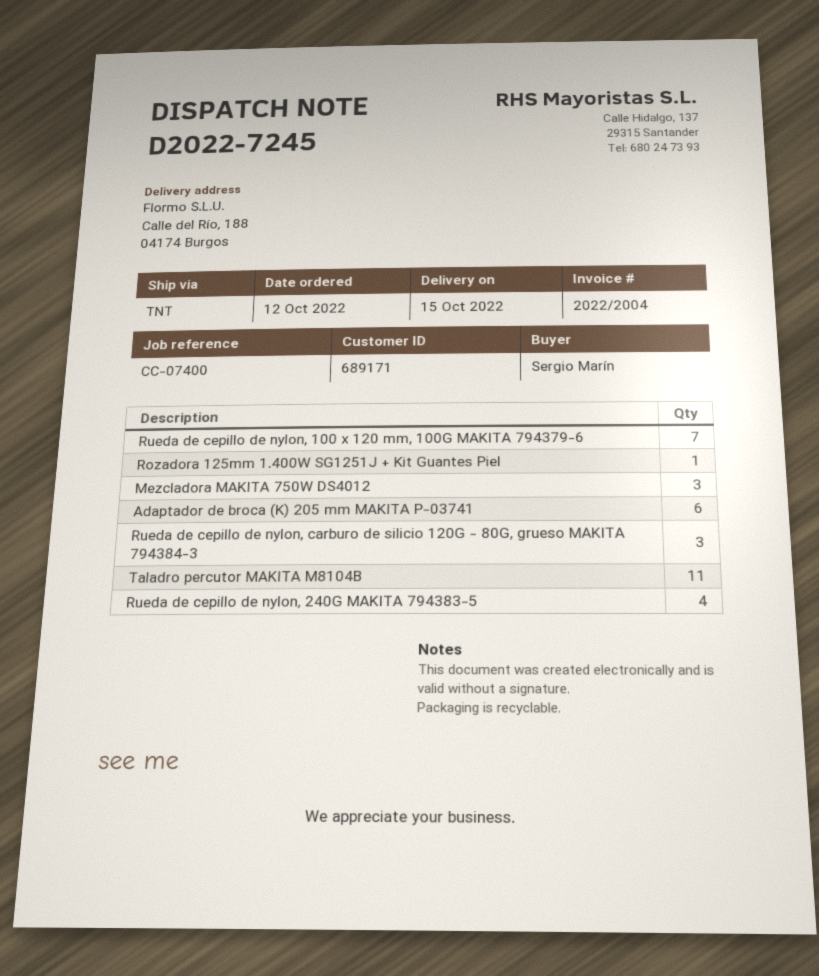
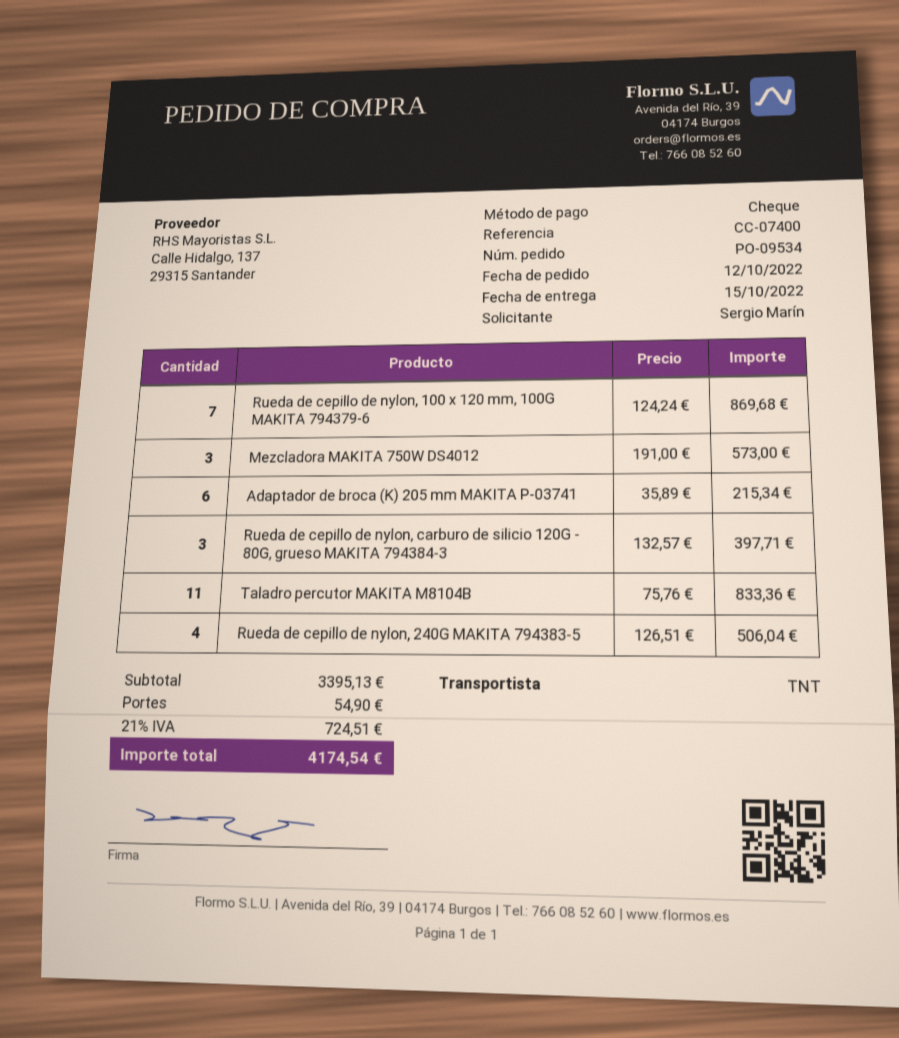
Rozadora 125mm 1.400W SG1251J + Kit Guantes Piel: 1 -> none

